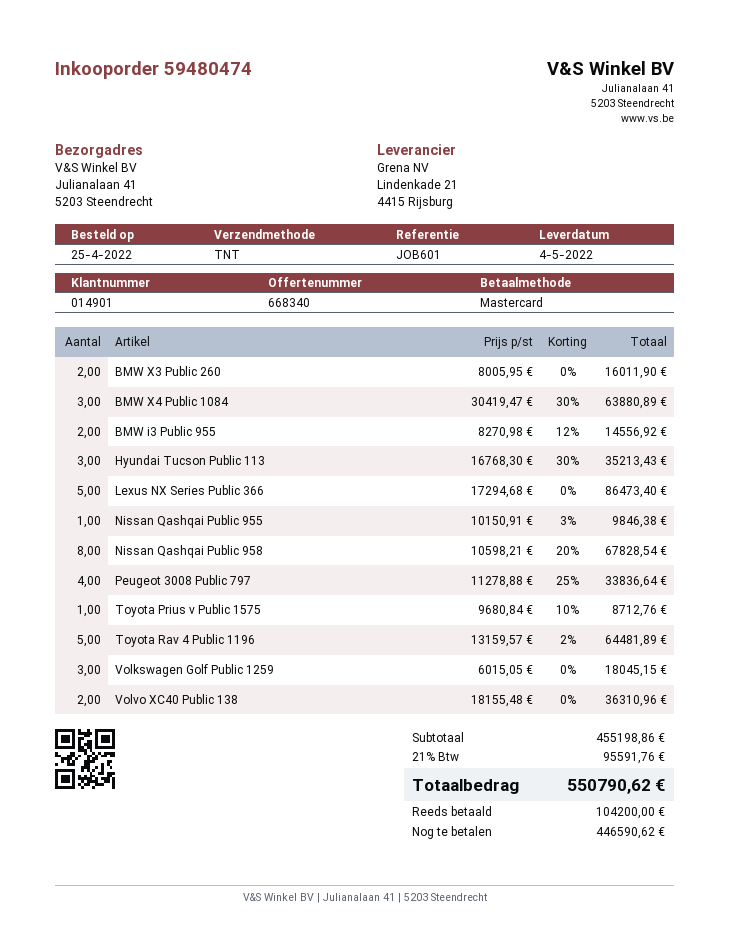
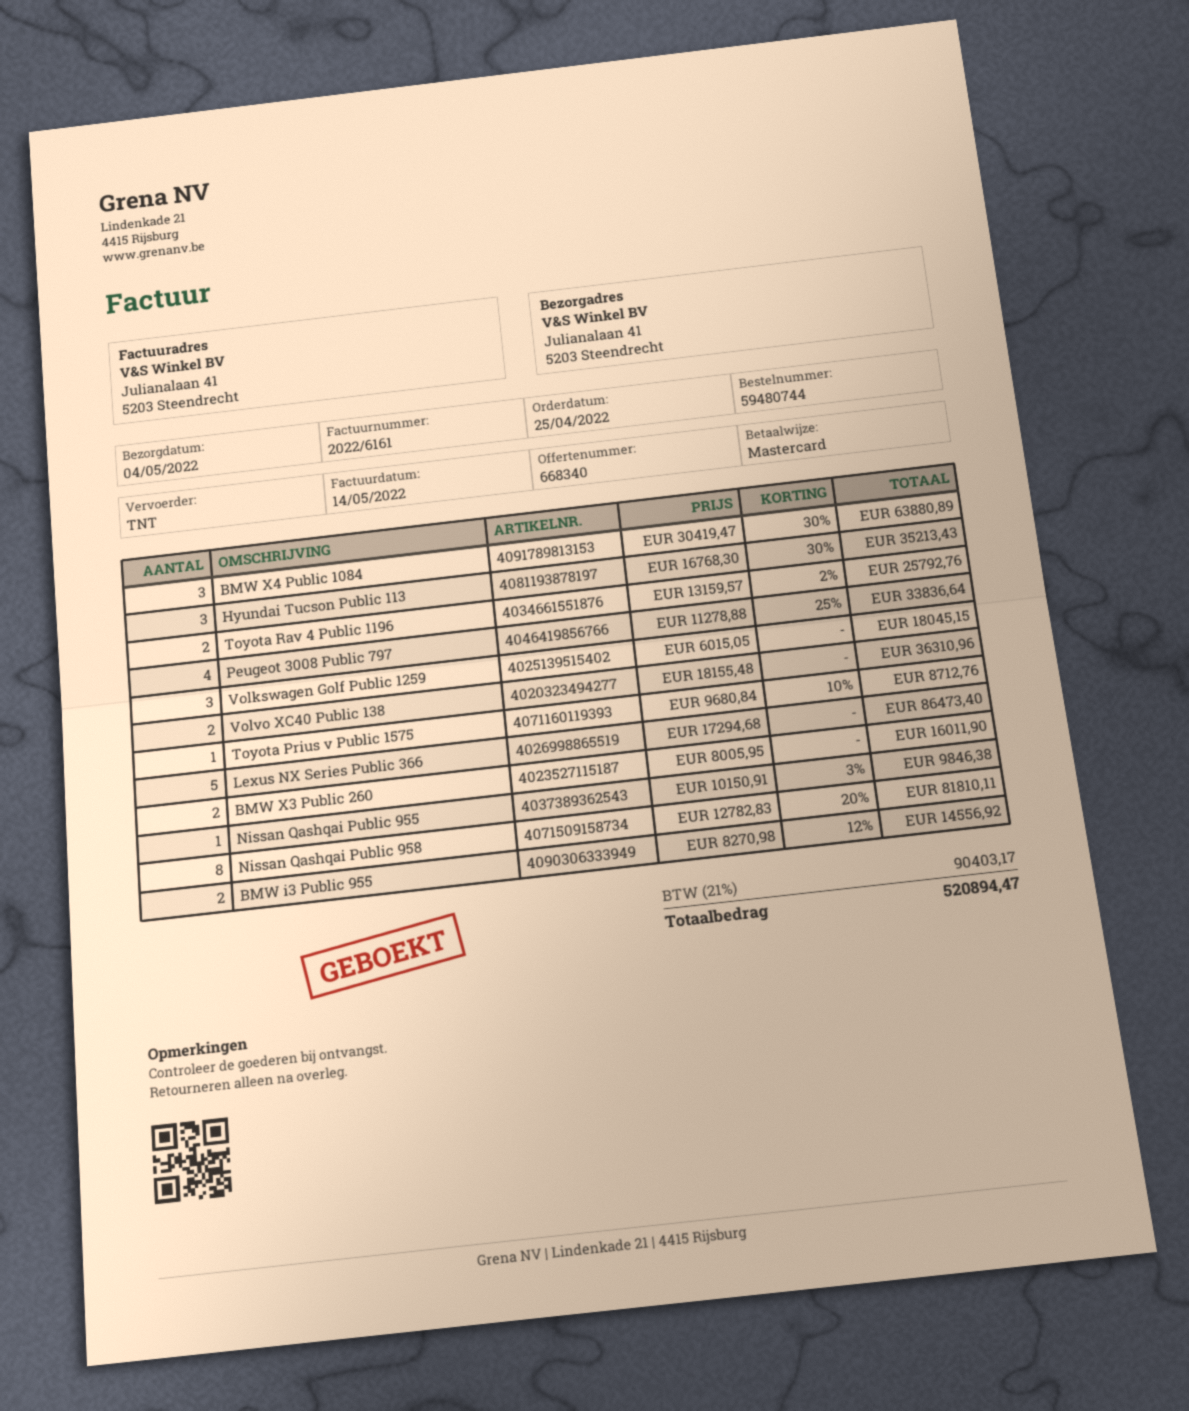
order number: 59480474 -> 59480744
Nissan Qashqai Public 958: 8 x 10598.21 - 20% = 67828.54 -> 8 x 12782.83 - 20% = 81810.11
Toyota Rav 4 Public 1196: 5 x 13159.57 - 2% = 64481.89 -> 2 x 13159.57 - 2% = 25792.76
tax: 21% = 95591.76 -> 21% = 90403.17
total: 550790.62 -> 520894.47

